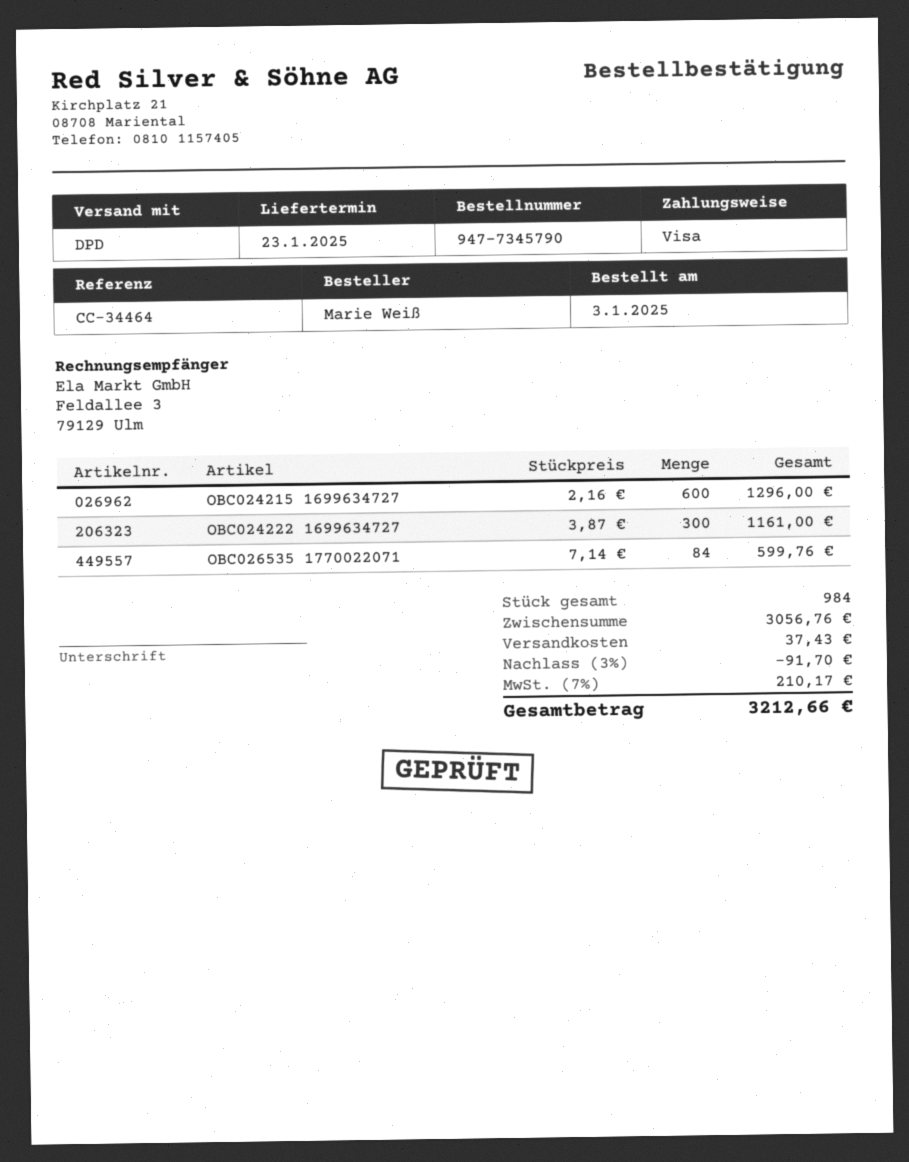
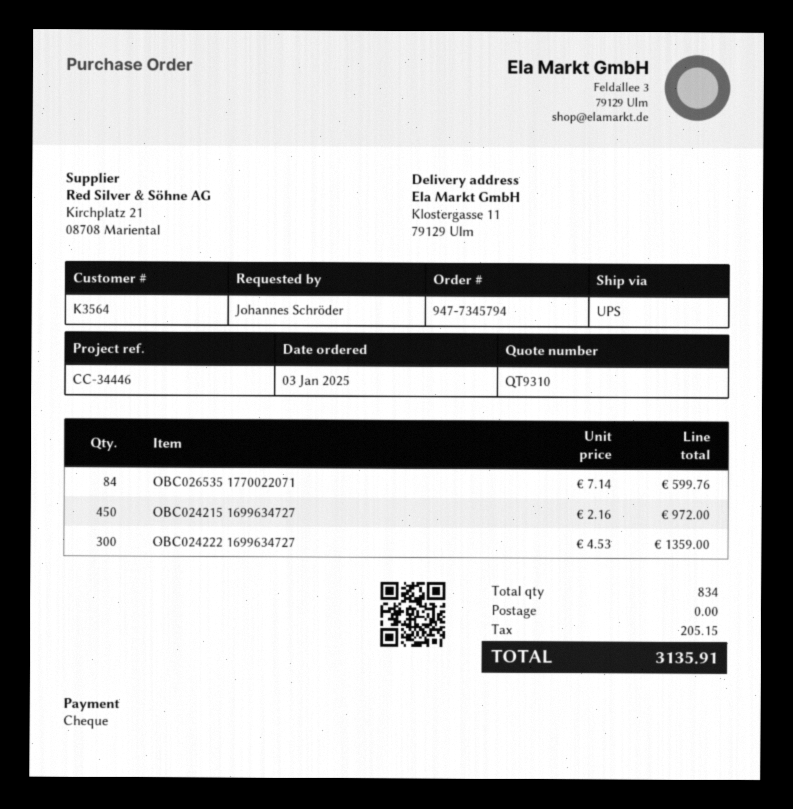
order number: 947-7345790 -> 947-7345794
reference: CC-34464 -> CC-34446
ordered by: Marie Weiß -> Johannes Schröder
payment method: Visa -> cheque
shipping method: DPD -> UPS
OBC024215 1699634727: 600 x 2.16 = 1296.00 -> 450 x 2.16 = 972.00
OBC024222 1699634727: 300 x 3.87 = 1161.00 -> 300 x 4.53 = 1359.00
total quantity: 984 -> 834
discount: 3% = 91.70 -> none
shipping: 37.43 -> 0.00
tax: 210.17 -> 205.15
total: 3212.66 -> 3135.91

